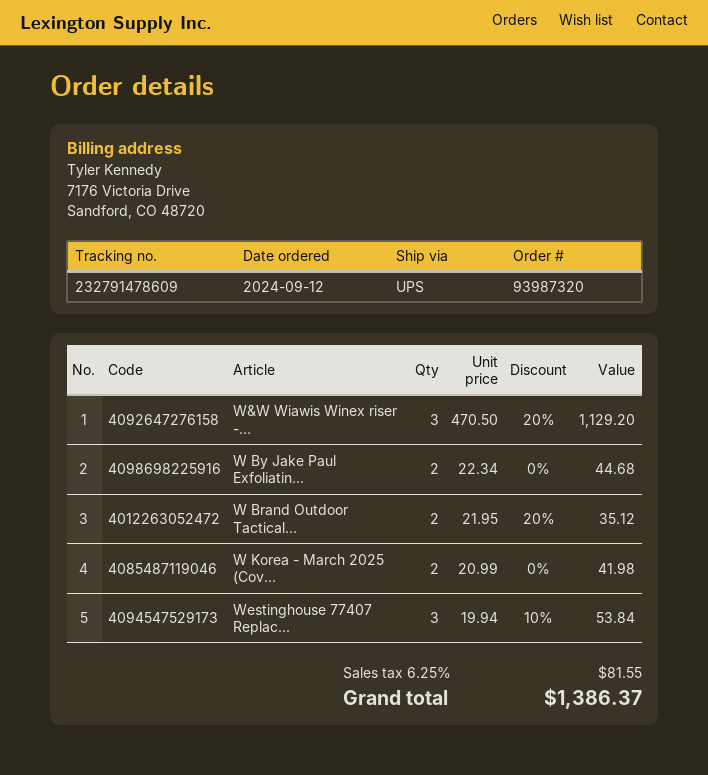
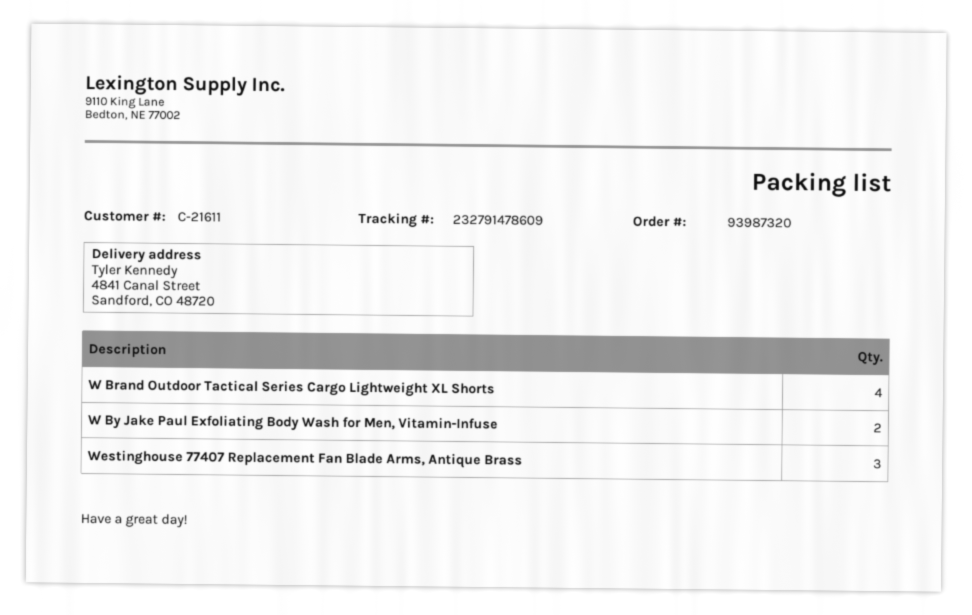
W&W Wiawis Winex riser -...: 3 -> none
W Brand Outdoor Tactical...: 2 -> 4
W Korea - March 2025 (Cov...: 2 -> none

